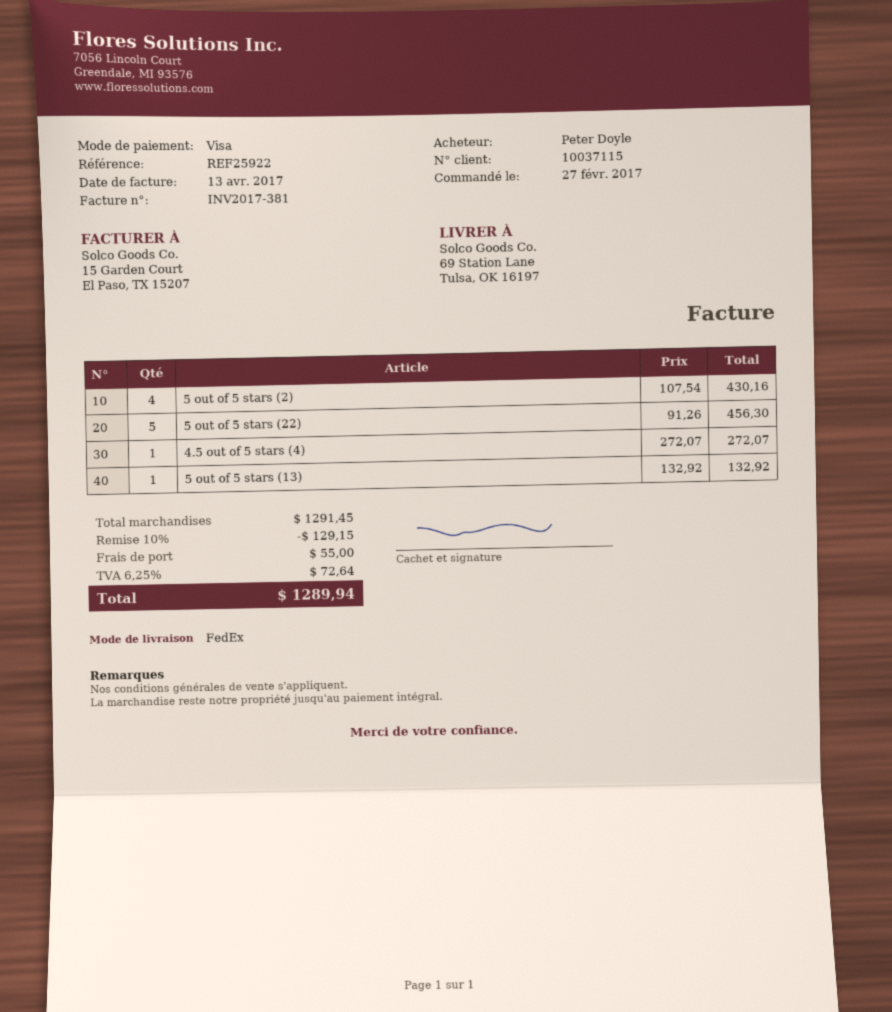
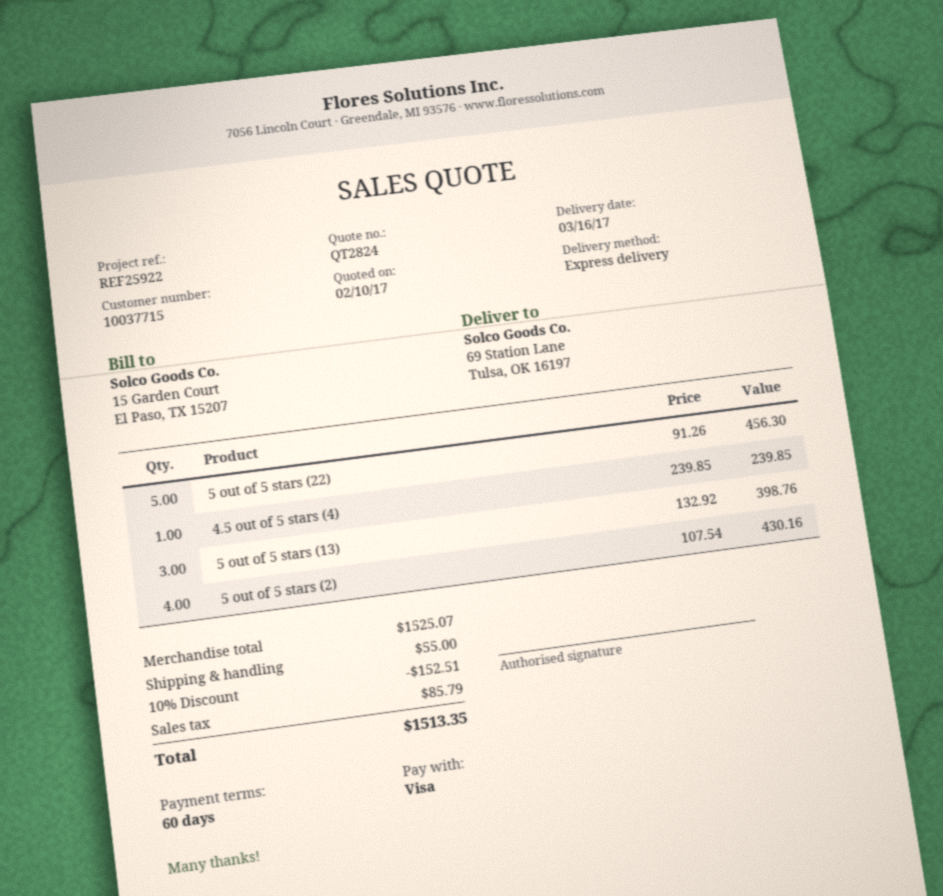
customer number: 10037115 -> 10037715
shipping method: FedEx -> express
4.5 out of 5 stars (4): 1 x 272.07 = 272.07 -> 1 x 239.85 = 239.85
5 out of 5 stars (13): 1 x 132.92 = 132.92 -> 3 x 132.92 = 398.76
subtotal: 1291.45 -> 1525.07
discount: 10% = 129.15 -> 10% = 152.51
tax: 72.64 -> 85.79
total: 1289.94 -> 1513.35

